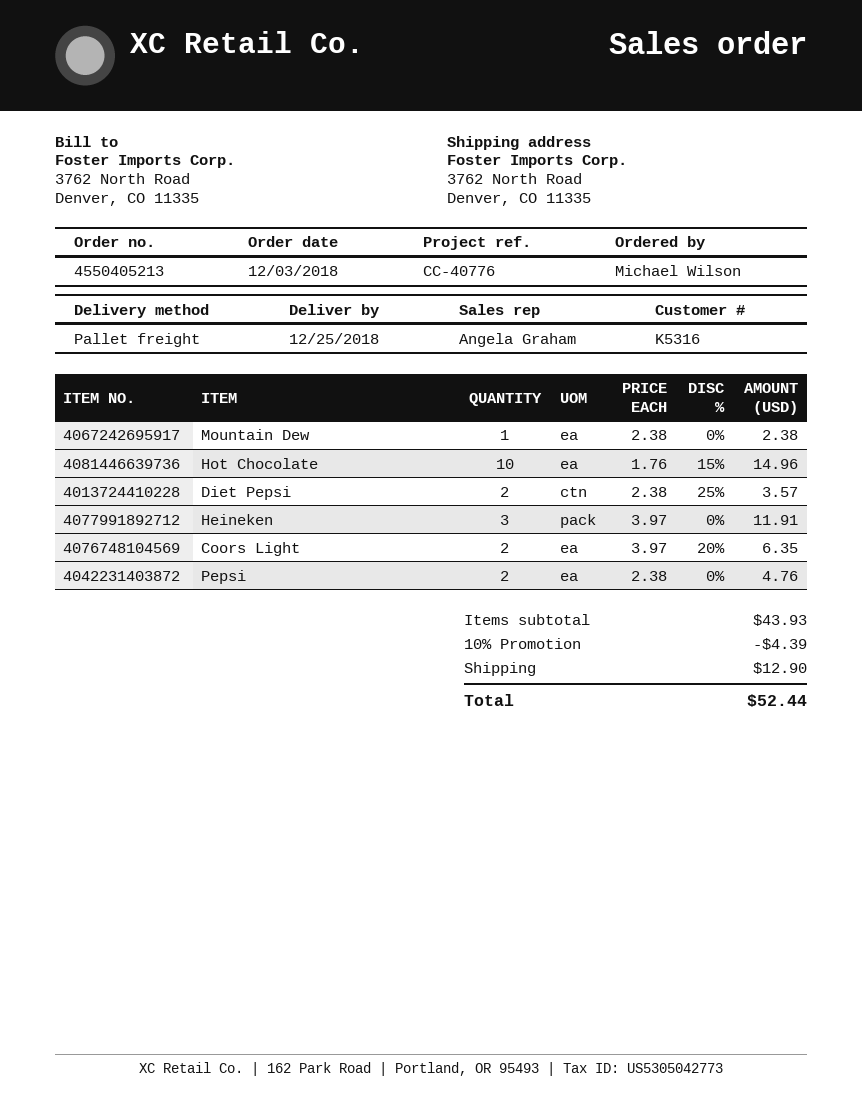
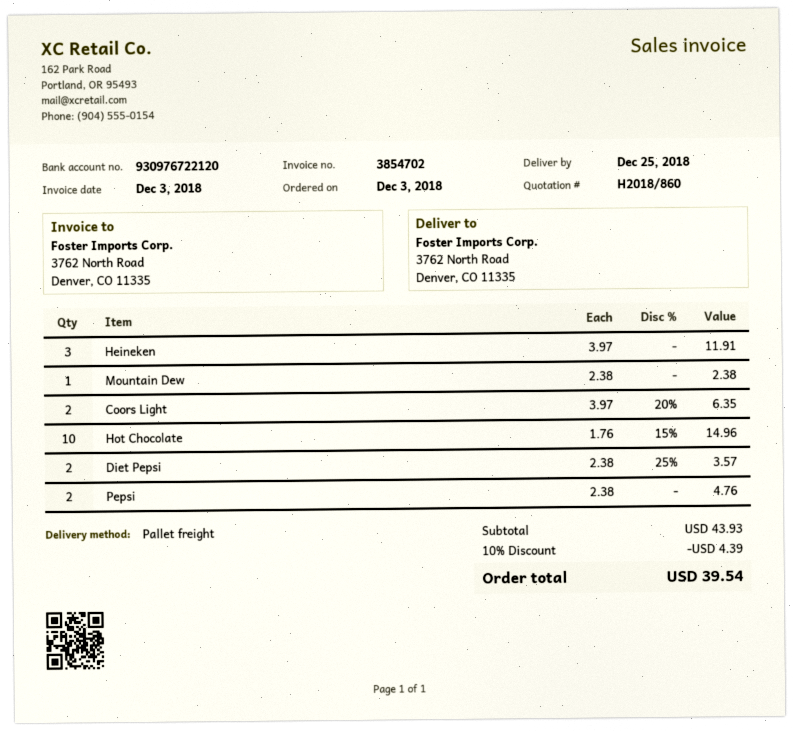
shipping: 12.90 -> none
total: 52.44 -> 39.54

